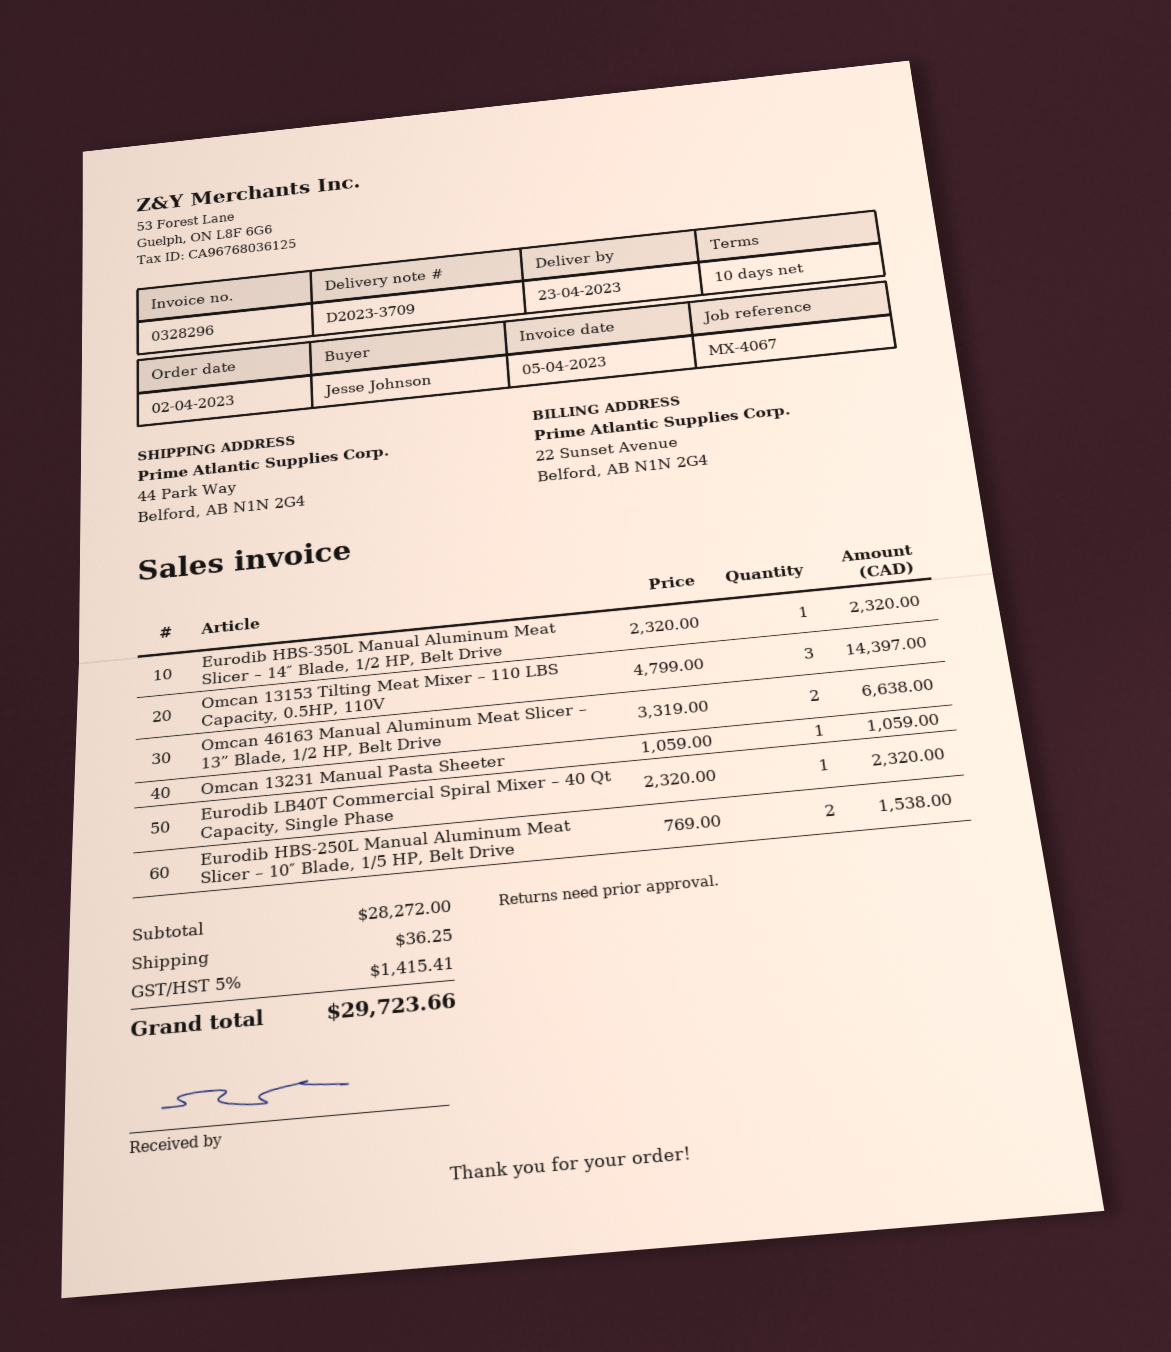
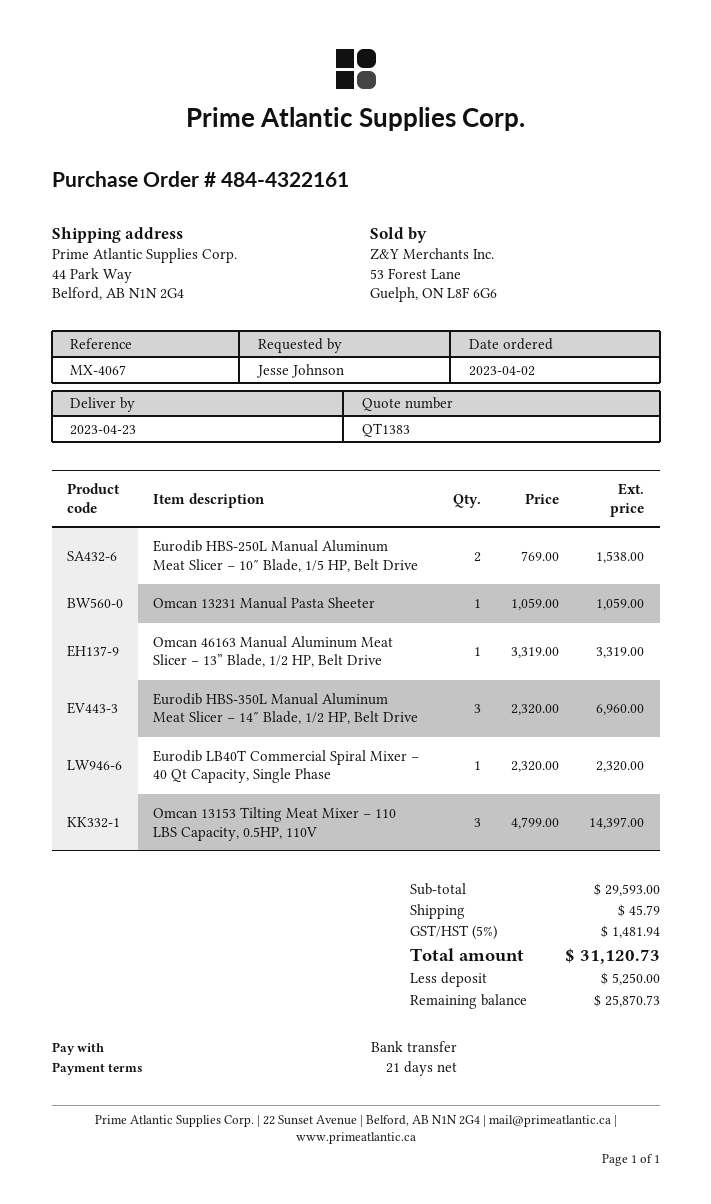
payment terms: 10 days -> 21 days
Eurodib HBS-350L Manual Aluminum Meat Slicer – 14″ Blade, 1/2 HP, Belt Drive: 1 x 2320.00 = 2320.00 -> 3 x 2320.00 = 6960.00
Omcan 46163 Manual Aluminum Meat Slicer – 13” Blade, 1/2 HP, Belt Drive: 2 x 3319.00 = 6638.00 -> 1 x 3319.00 = 3319.00
subtotal: 28272.00 -> 29593.00
shipping: 36.25 -> 45.79
tax: 5% = 1415.41 -> 5% = 1481.94
total: 29723.66 -> 31120.73

